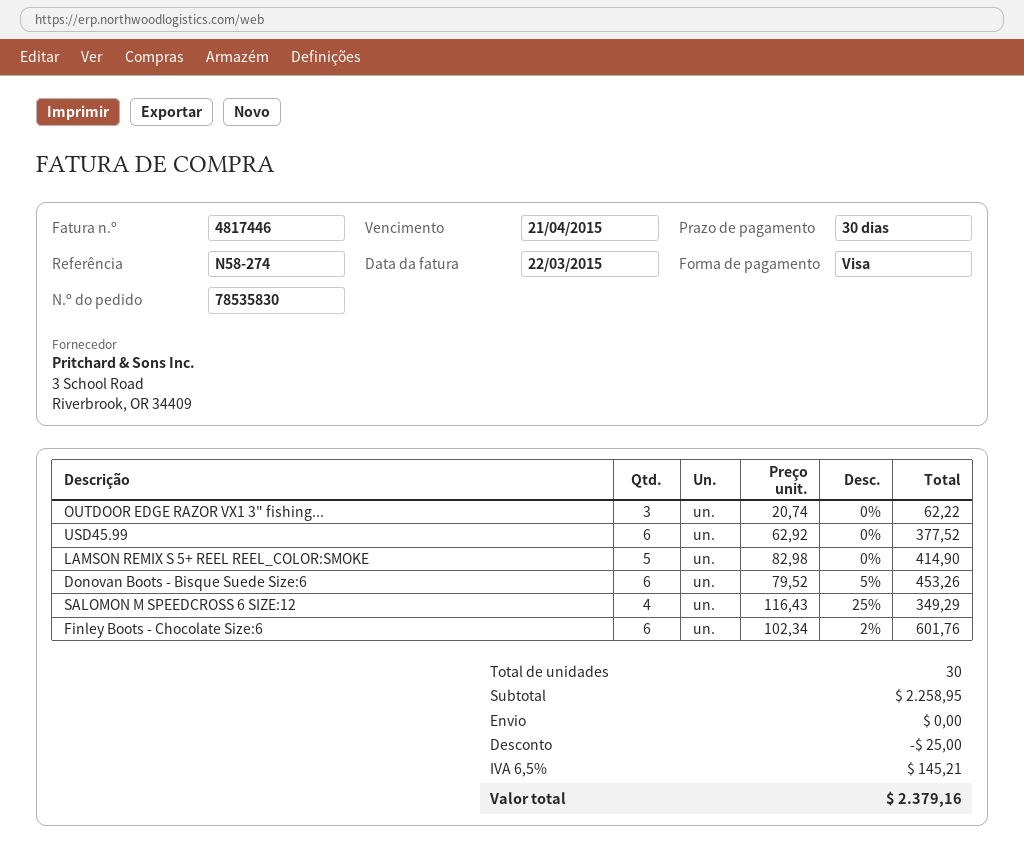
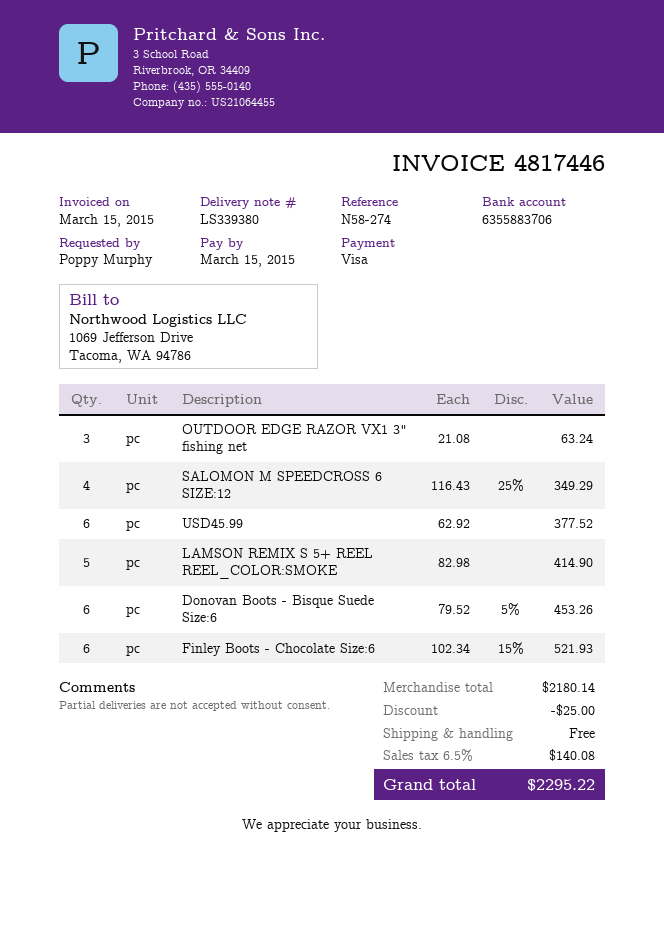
invoice date: 2015-03-22 -> 2015-03-15
due date: 2015-04-21 -> 2015-03-15
OUTDOOR EDGE RAZOR VX1 3" fishing...: 3 x 20.74 = 62.22 -> 3 x 21.08 = 63.24
Finley Boots - Chocolate Size:6: 6 x 102.34 - 2% = 601.76 -> 6 x 102.34 - 15% = 521.93
subtotal: 2258.95 -> 2180.14
tax: 6.5% = 145.21 -> 6.5% = 140.08
total: 2379.16 -> 2295.22

